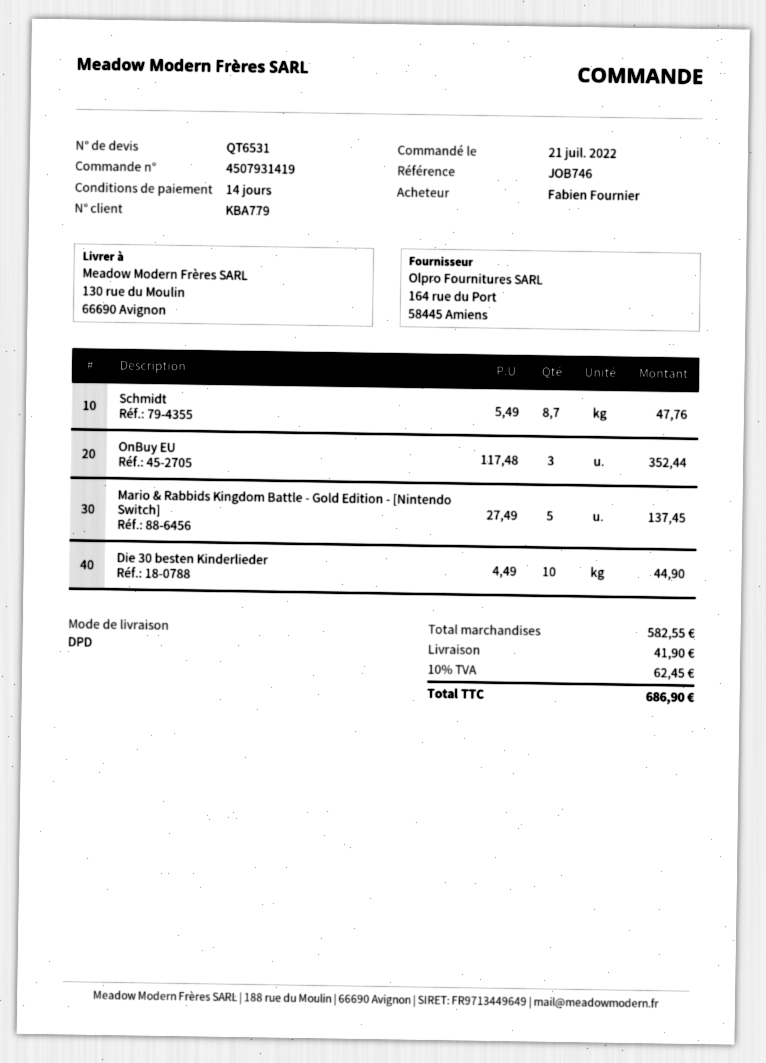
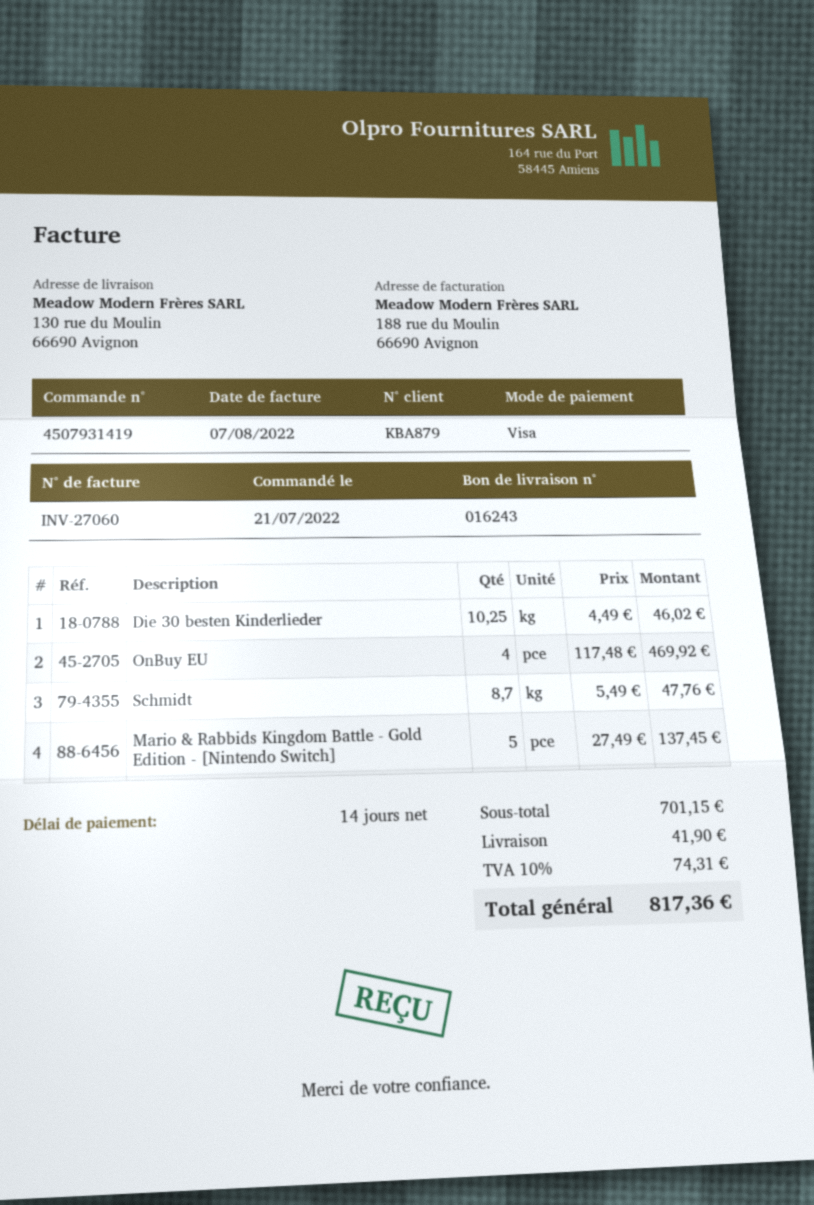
customer number: KBA779 -> KBA879
OnBuy EU: 3 x 117.48 = 352.44 -> 4 x 117.48 = 469.92
Die 30 besten Kinderlieder: 10 x 4.49 = 44.90 -> 10.25 x 4.49 = 46.02
subtotal: 582.55 -> 701.15
tax: 10% = 62.45 -> 10% = 74.31
total: 686.90 -> 817.36

